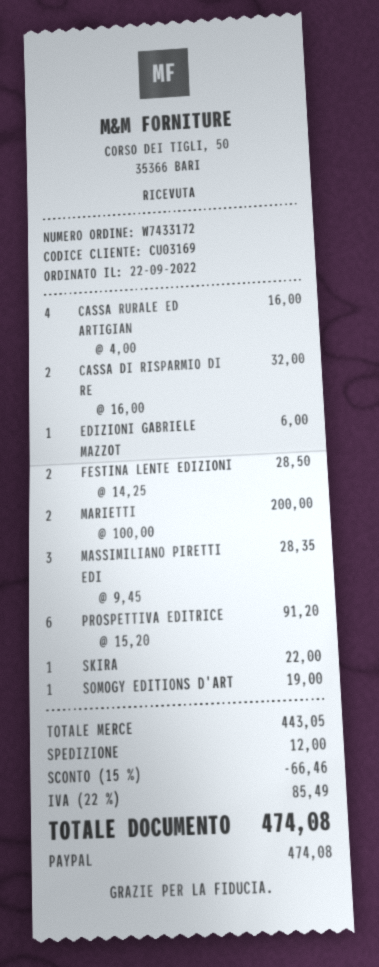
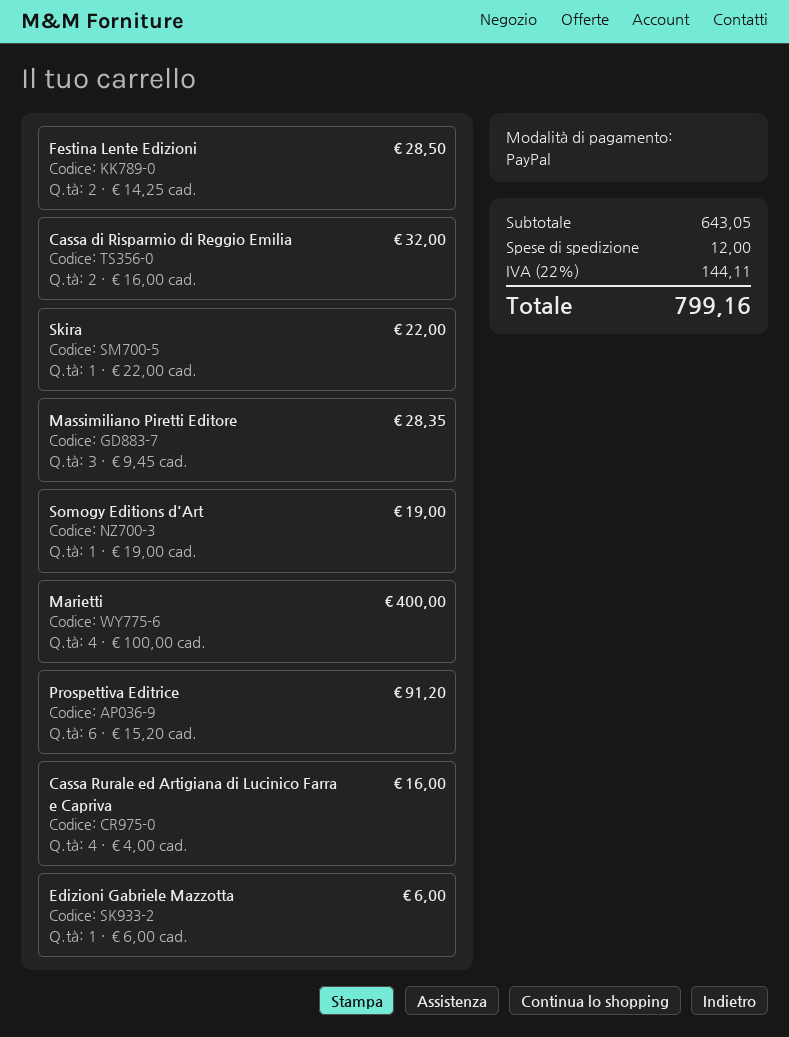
MARIETTI: 2 x 100.00 = 200.00 -> 4 x 100.00 = 400.00
subtotal: 443.05 -> 643.05
discount: 15% = 66.46 -> none
tax: 22% = 85.49 -> 22% = 144.11
total: 474.08 -> 799.16

